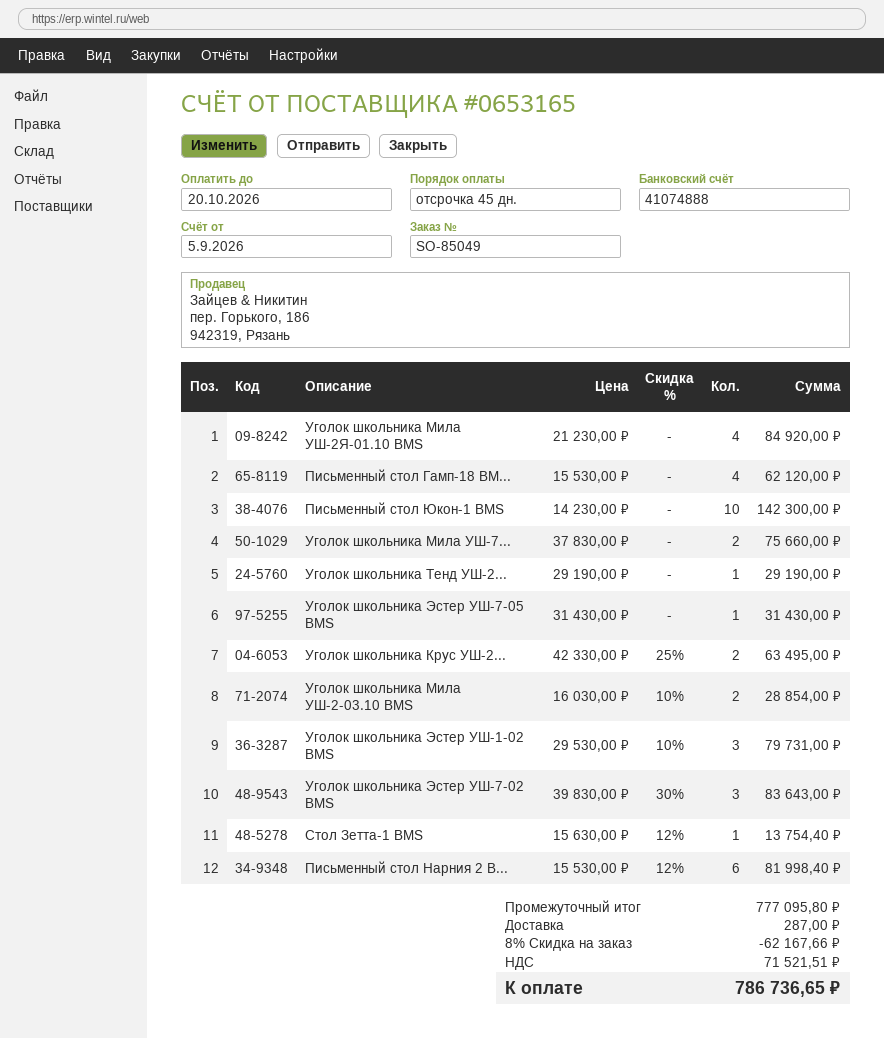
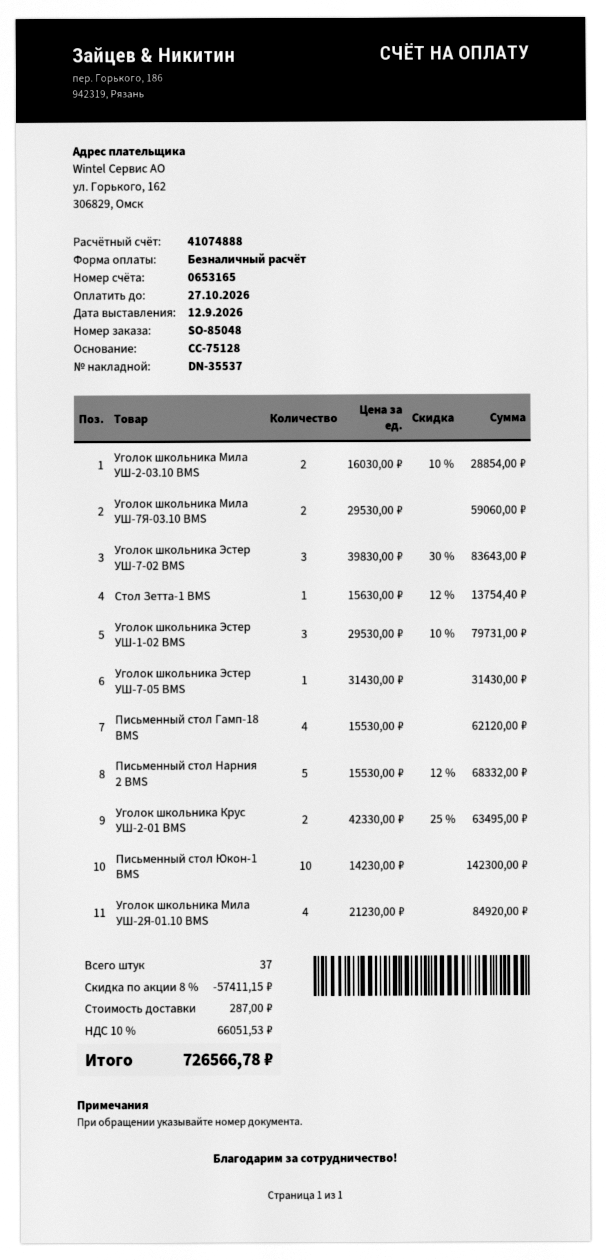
order number: SO-85049 -> SO-85048
invoice date: 2026-09-05 -> 2026-09-12
due date: 2026-10-20 -> 2026-10-27
Уголок школьника Мила УШ-7...: 2 x 37830.00 = 75660.00 -> 2 x 29530.00 = 59060.00
Уголок школьника Тенд УШ-2...: 1 x 29190.00 = 29190.00 -> none
Письменный стол Нарния 2 B...: 6 x 15530.00 - 12% = 81998.40 -> 5 x 15530.00 - 12% = 68332.00
discount: 8% = 62167.66 -> 8% = 57411.15
tax: 71521.51 -> 66051.53
total: 786736.65 -> 726566.78

